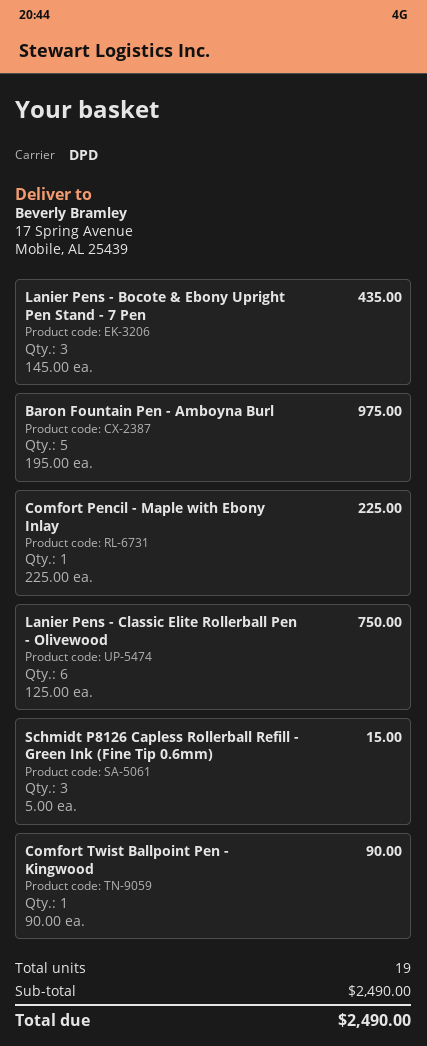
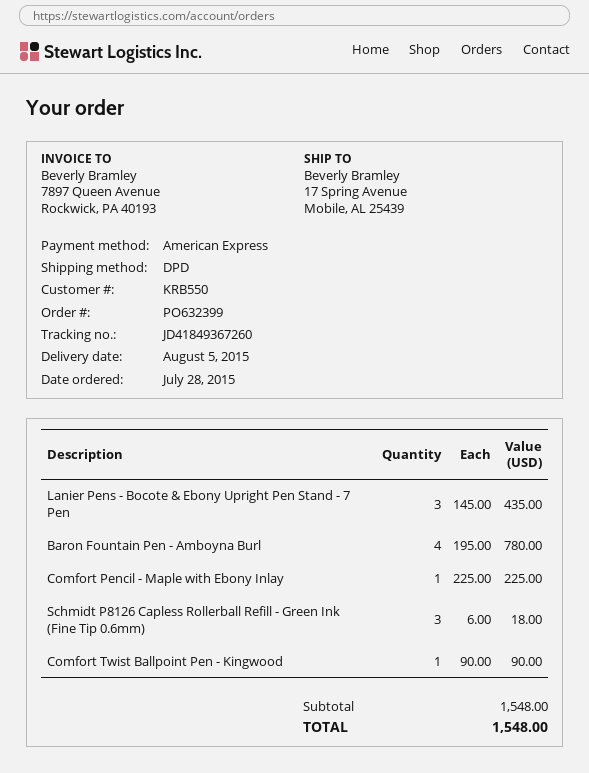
Baron Fountain Pen - Amboyna Burl: 5 x 195.00 = 975.00 -> 4 x 195.00 = 780.00
Lanier Pens - Classic Elite Rollerball Pen - Olivewood: 6 x 125.00 = 750.00 -> none
Schmidt P8126 Capless Rollerball Refill - Green Ink (Fine Tip 0.6mm): 3 x 5.00 = 15.00 -> 3 x 6.00 = 18.00
subtotal: 2490.00 -> 1548.00
total: 2490.00 -> 1548.00

